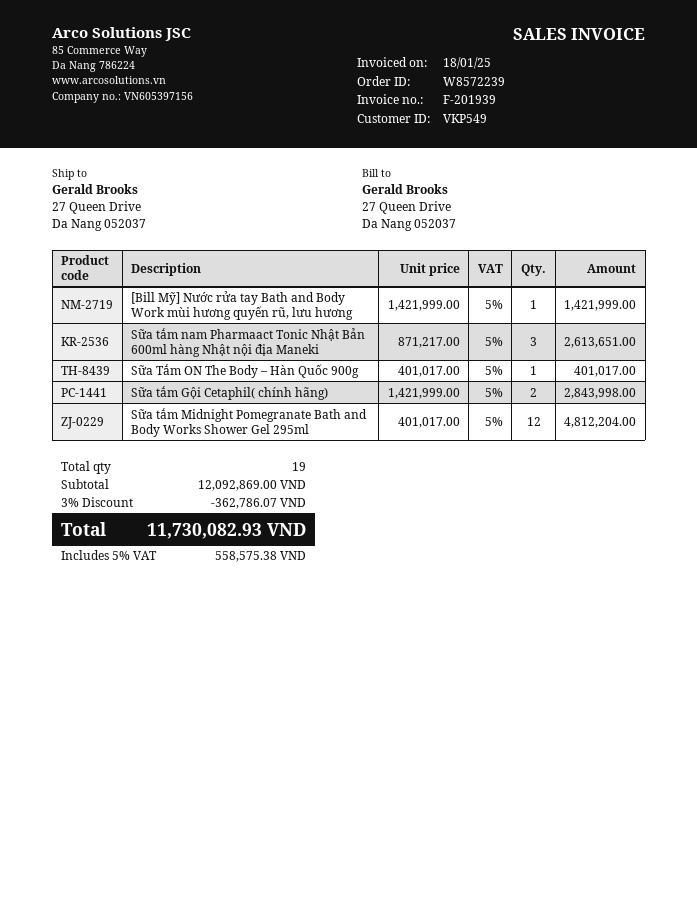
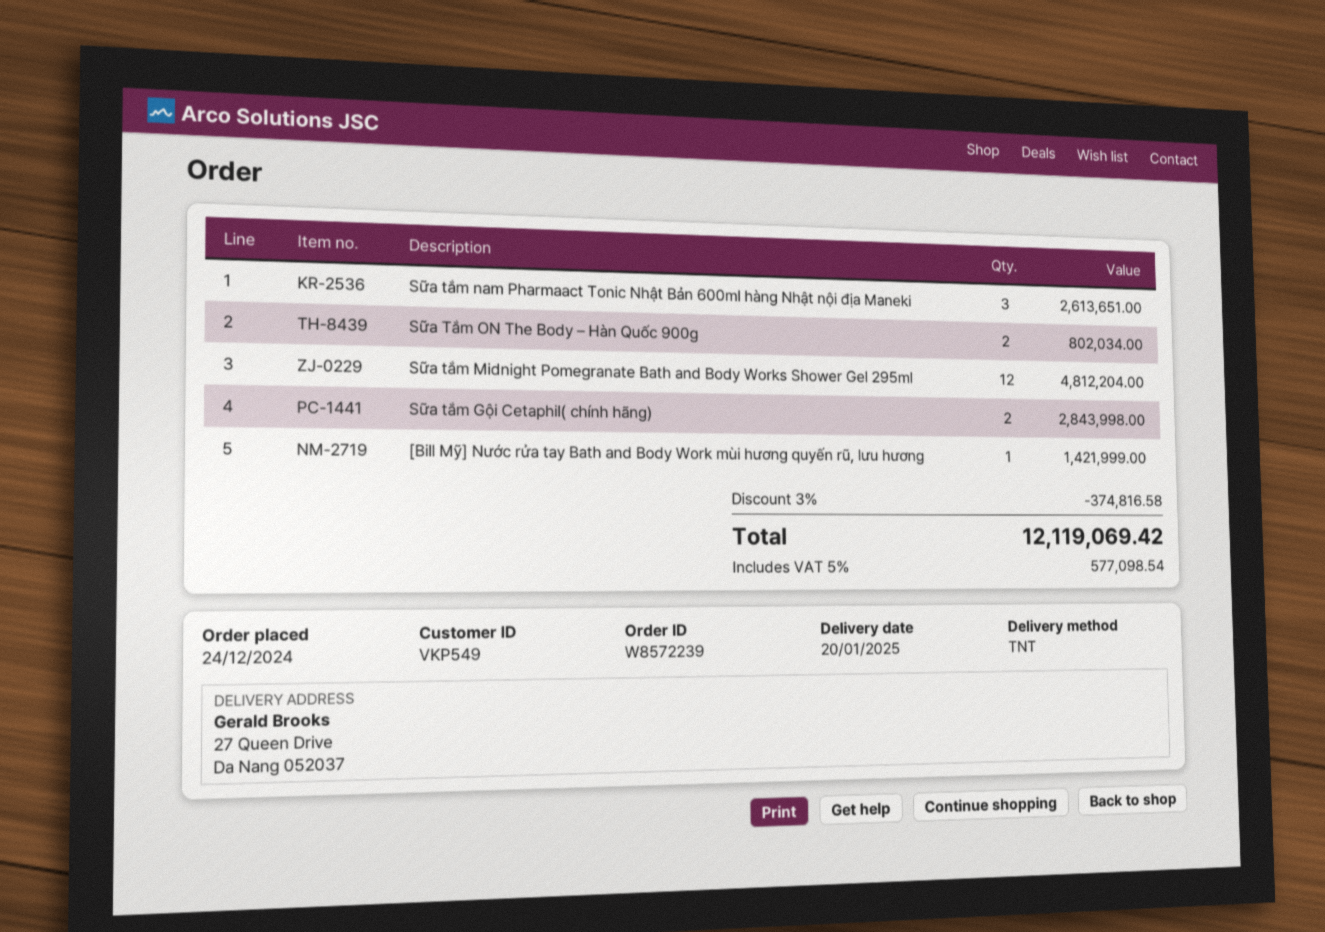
Sữa Tắm ON The Body – Hàn Quốc 900g: 1 for 401017.00 -> 2 for 802034.00
discount: 3% = 362786.07 -> 3% = 374816.58
tax: 5% = 558575.38 -> 5% = 577098.54
total: 11730082.93 -> 12119069.42

